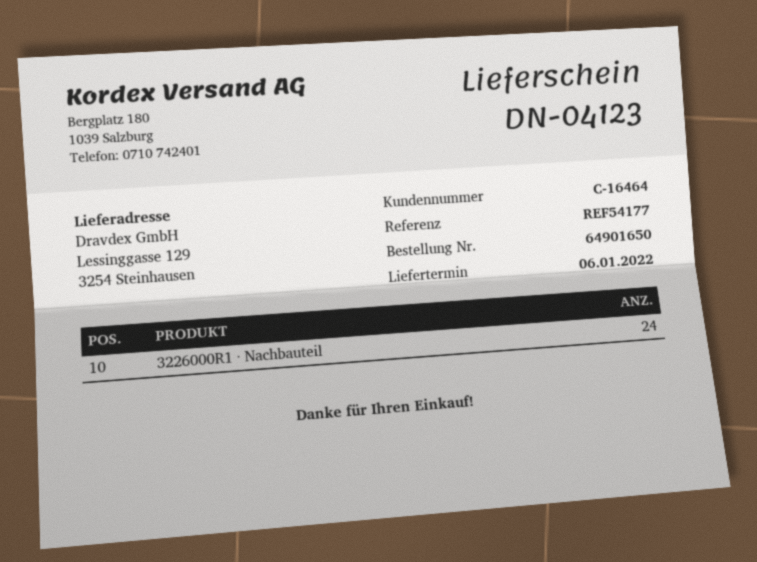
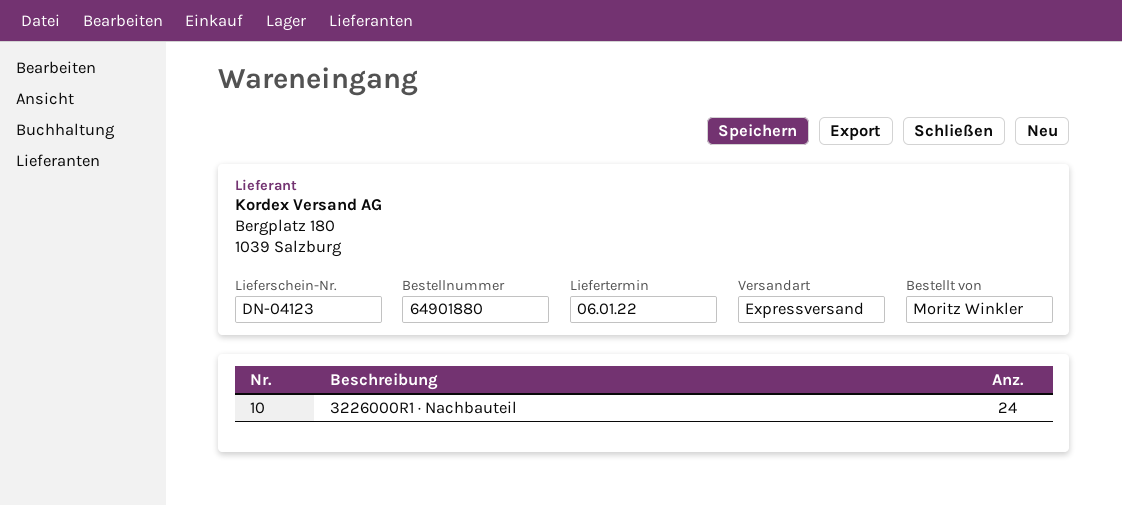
order number: 64901650 -> 64901880

